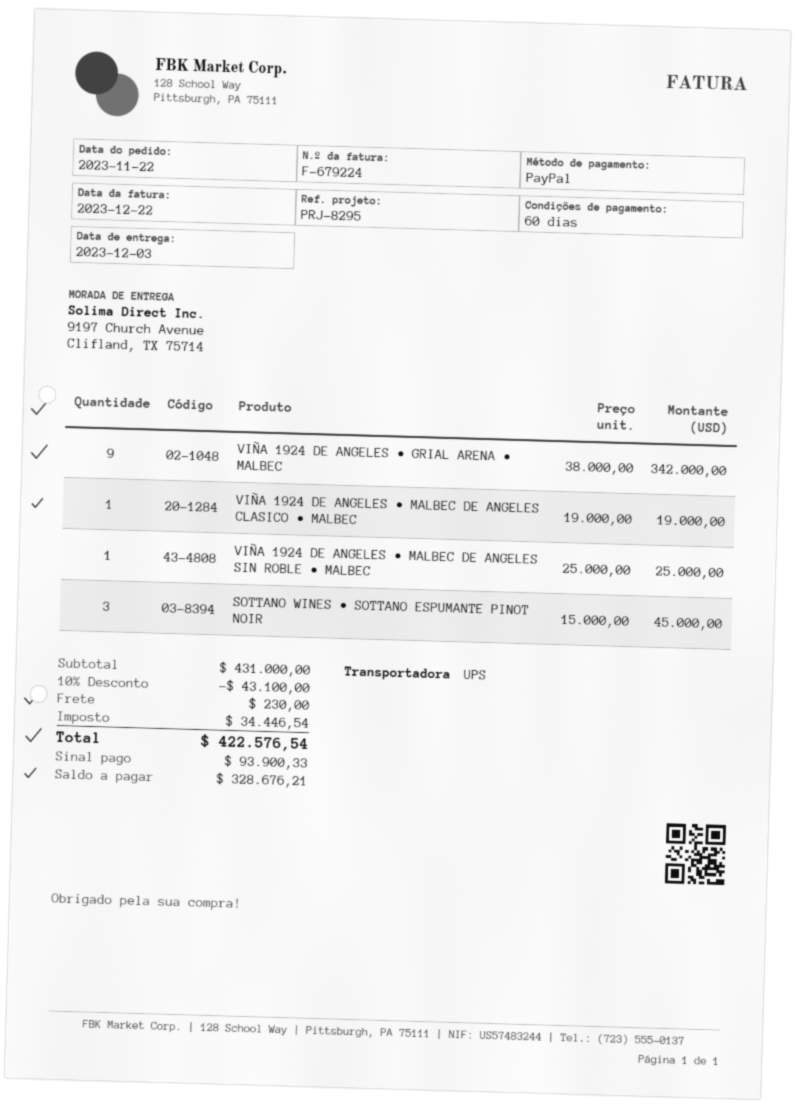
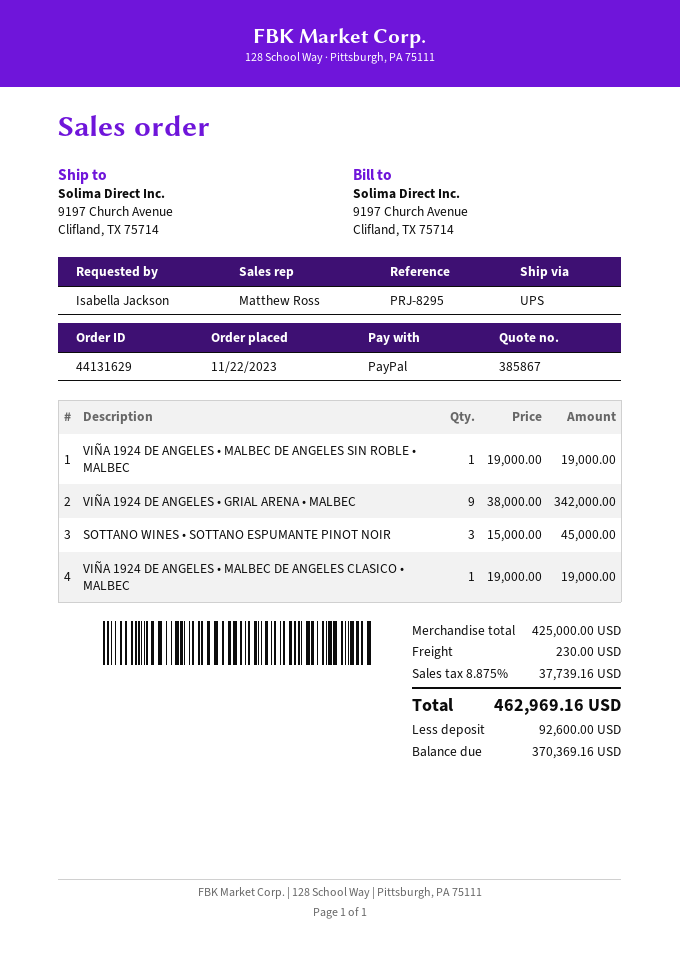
VIÑA 1924 DE ANGELES • MALBEC DE ANGELES SIN ROBLE • MALBEC: 1 x 25000.00 = 25000.00 -> 1 x 19000.00 = 19000.00
subtotal: 431000.00 -> 425000.00
discount: 10% = 43100.00 -> none
tax: 34446.54 -> 37739.16
total: 422576.54 -> 462969.16
deposit: 93900.33 -> 92600.00
balance: 328676.21 -> 370369.16

